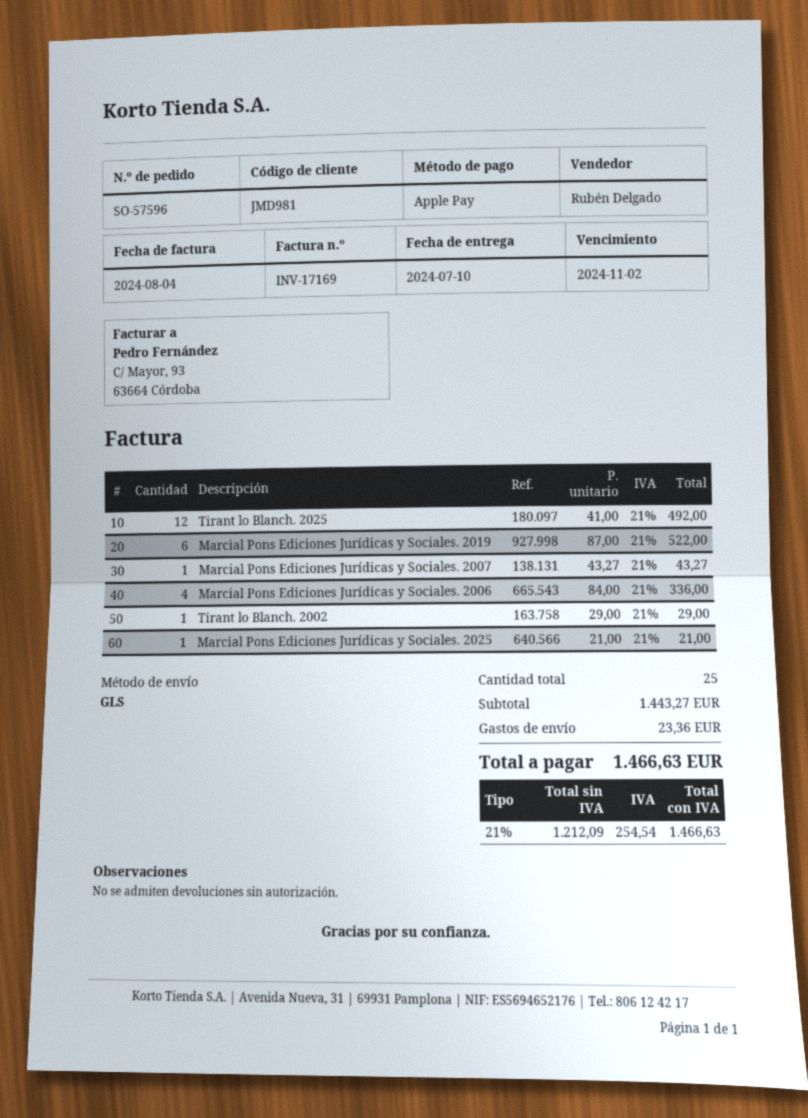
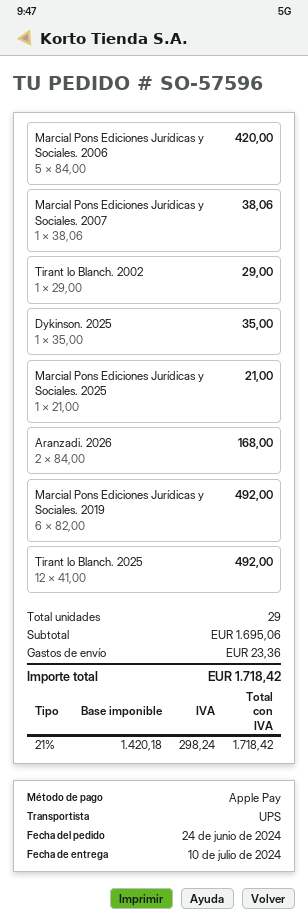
shipping method: GLS -> UPS
Marcial Pons Ediciones Jurídicas y Sociales. 2019: 6 x 87.00 = 522.00 -> 6 x 82.00 = 492.00
Marcial Pons Ediciones Jurídicas y Sociales. 2007: 1 x 43.27 = 43.27 -> 1 x 38.06 = 38.06
Marcial Pons Ediciones Jurídicas y Sociales. 2006: 4 x 84.00 = 336.00 -> 5 x 84.00 = 420.00
Dykinson. 2025: none -> 1 x 35.00 = 35.00
Aranzadi. 2026: none -> 2 x 84.00 = 168.00
total quantity: 25 -> 29
subtotal: 1443.27 -> 1695.06
net: 1212.09 -> 1420.18
tax: 21% = 254.54 -> 21% = 298.24
total: 1466.63 -> 1718.42

